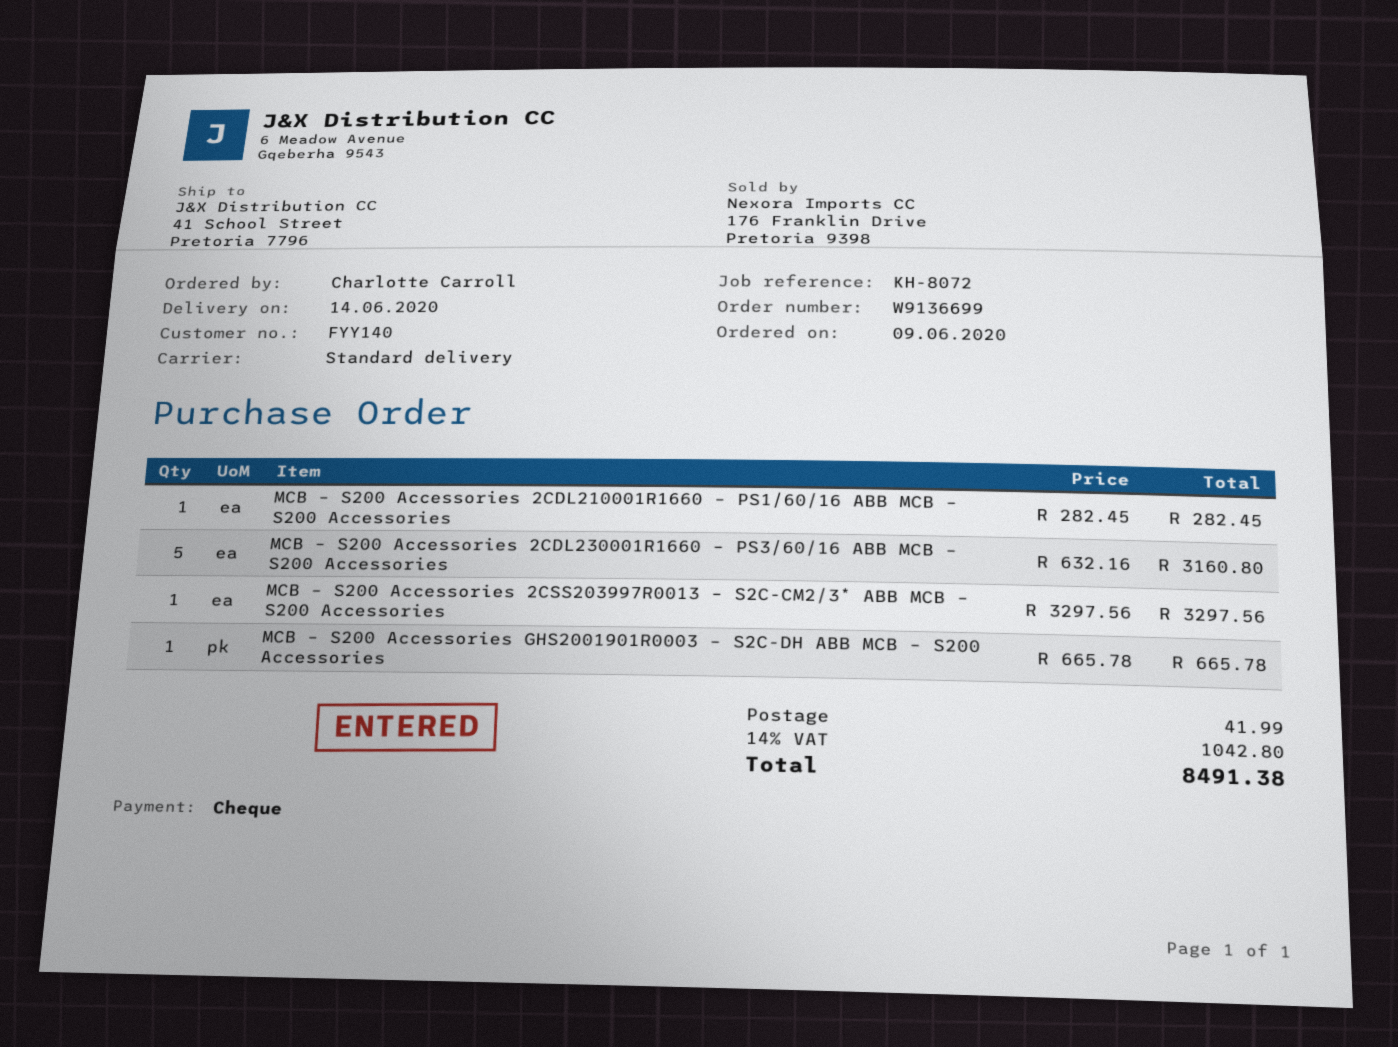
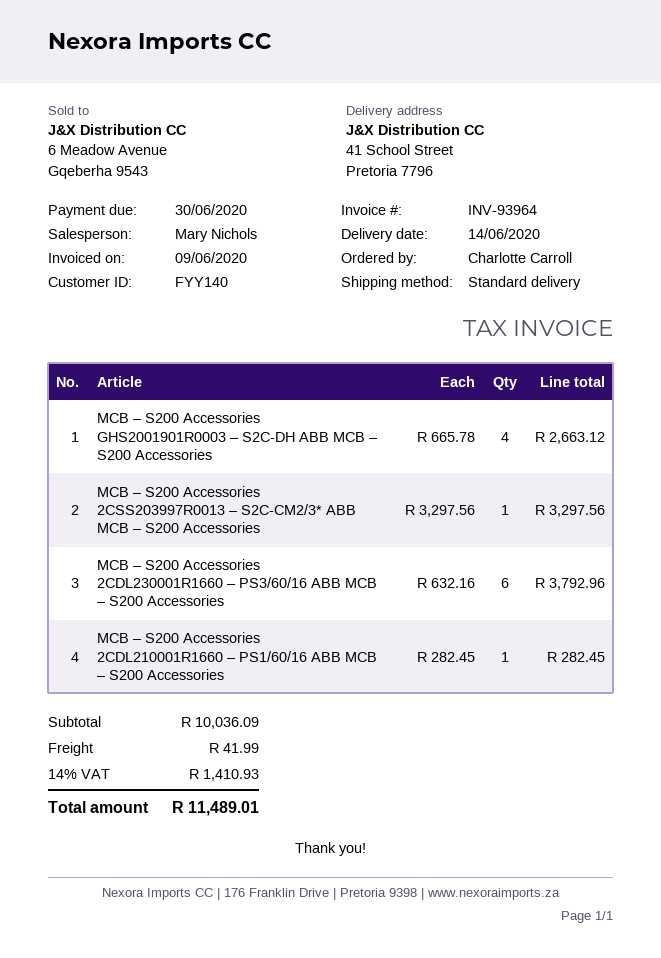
MCB – S200 Accessories 2CDL230001R1660 – PS3/60/16 ABB MCB – S200 Accessories: 5 x 632.16 = 3160.80 -> 6 x 632.16 = 3792.96
MCB – S200 Accessories GHS2001901R0003 – S2C-DH ABB MCB – S200 Accessories: 1 x 665.78 = 665.78 -> 4 x 665.78 = 2663.12
tax: 14% = 1042.80 -> 14% = 1410.93
total: 8491.38 -> 11489.01

